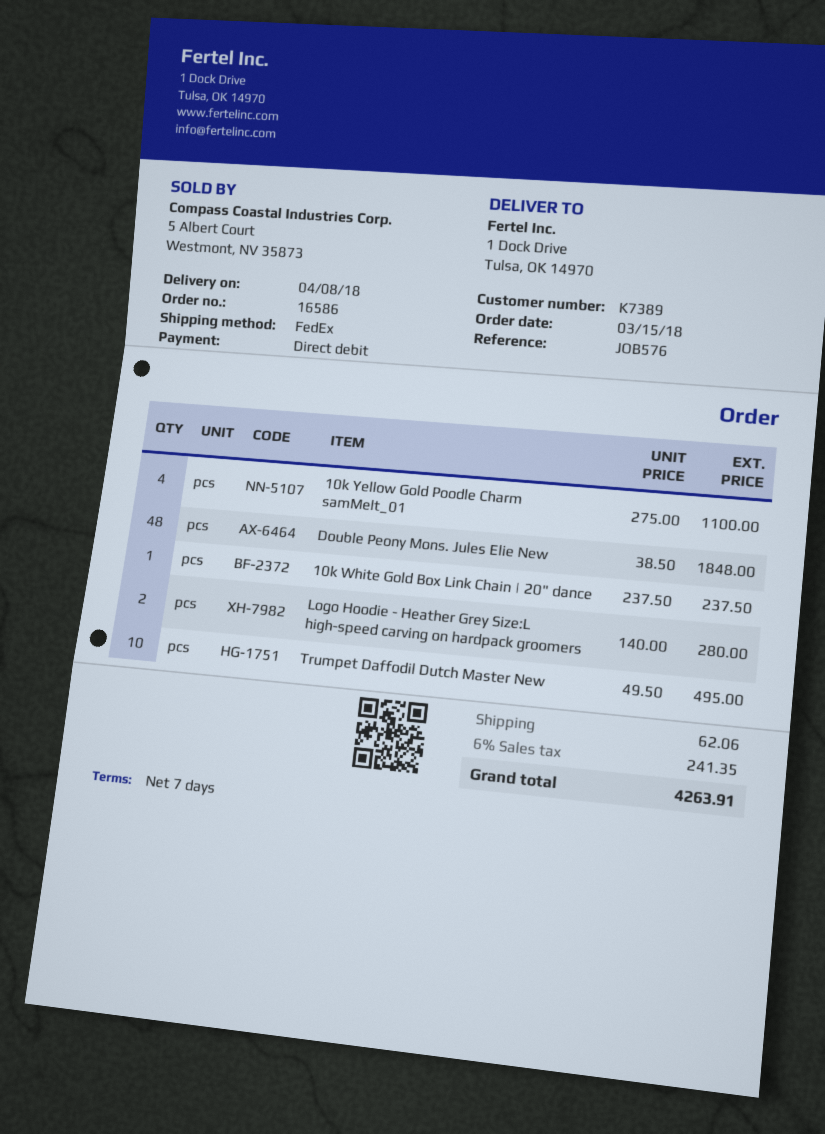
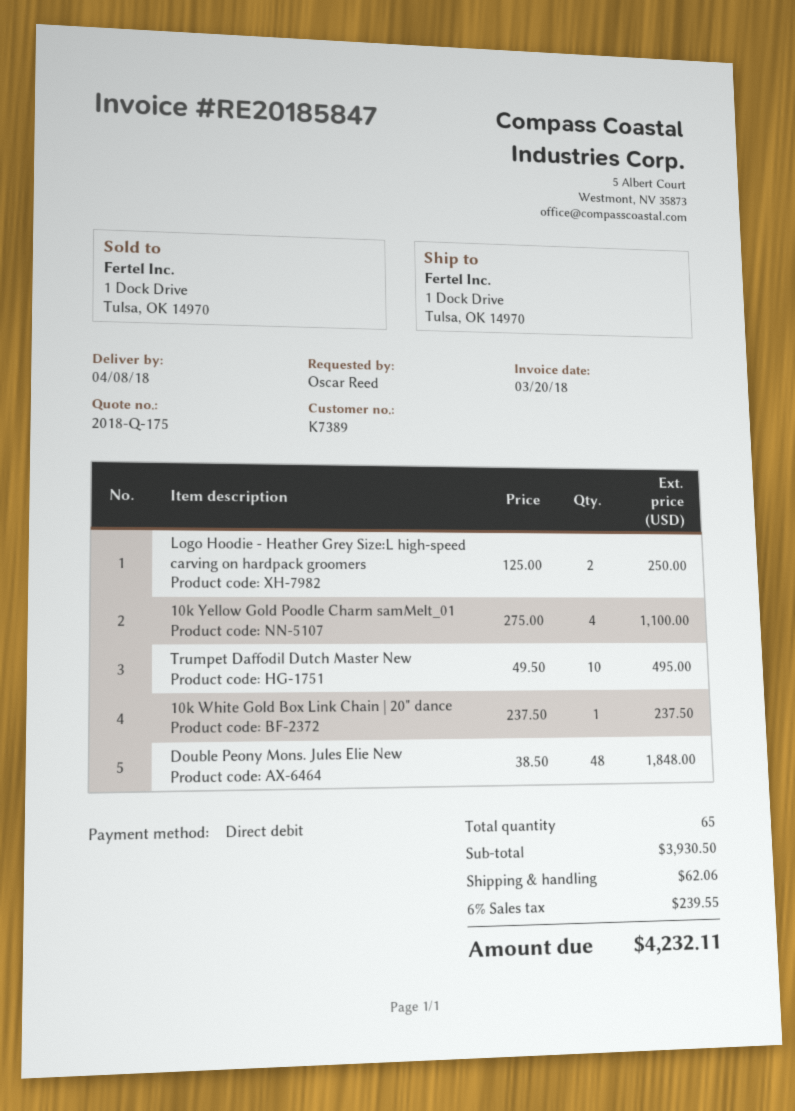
Logo Hoodie - Heather Grey Size:L high-speed carving on hardpack groomers: 2 x 140.00 = 280.00 -> 2 x 125.00 = 250.00
tax: 6% = 241.35 -> 6% = 239.55
total: 4263.91 -> 4232.11

